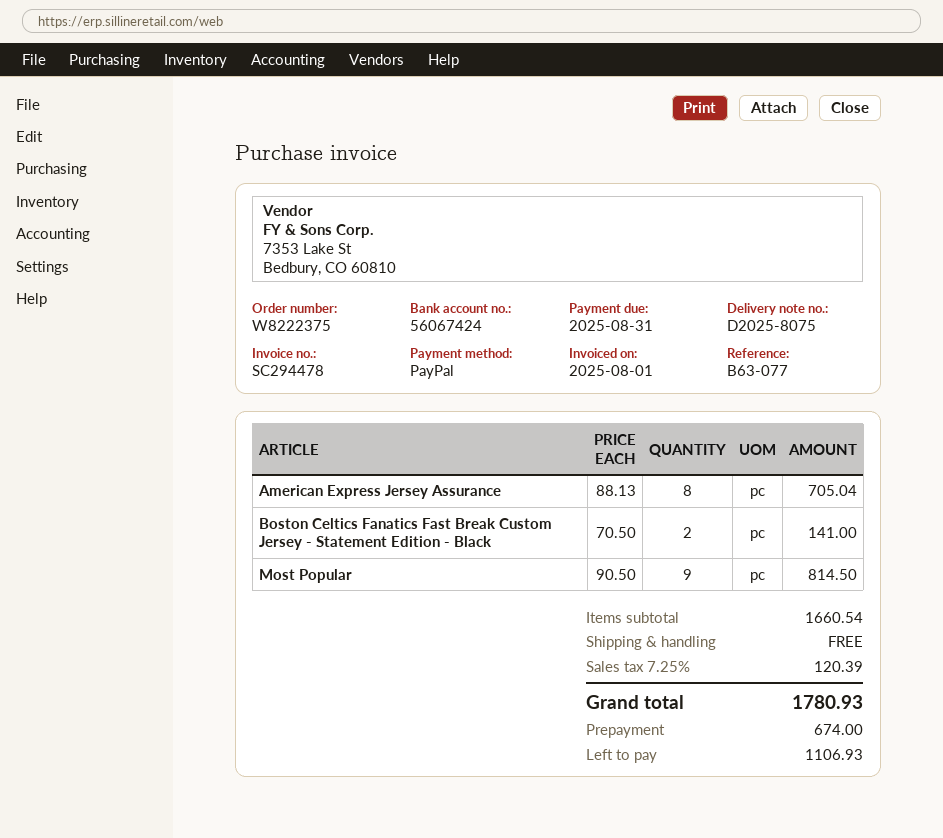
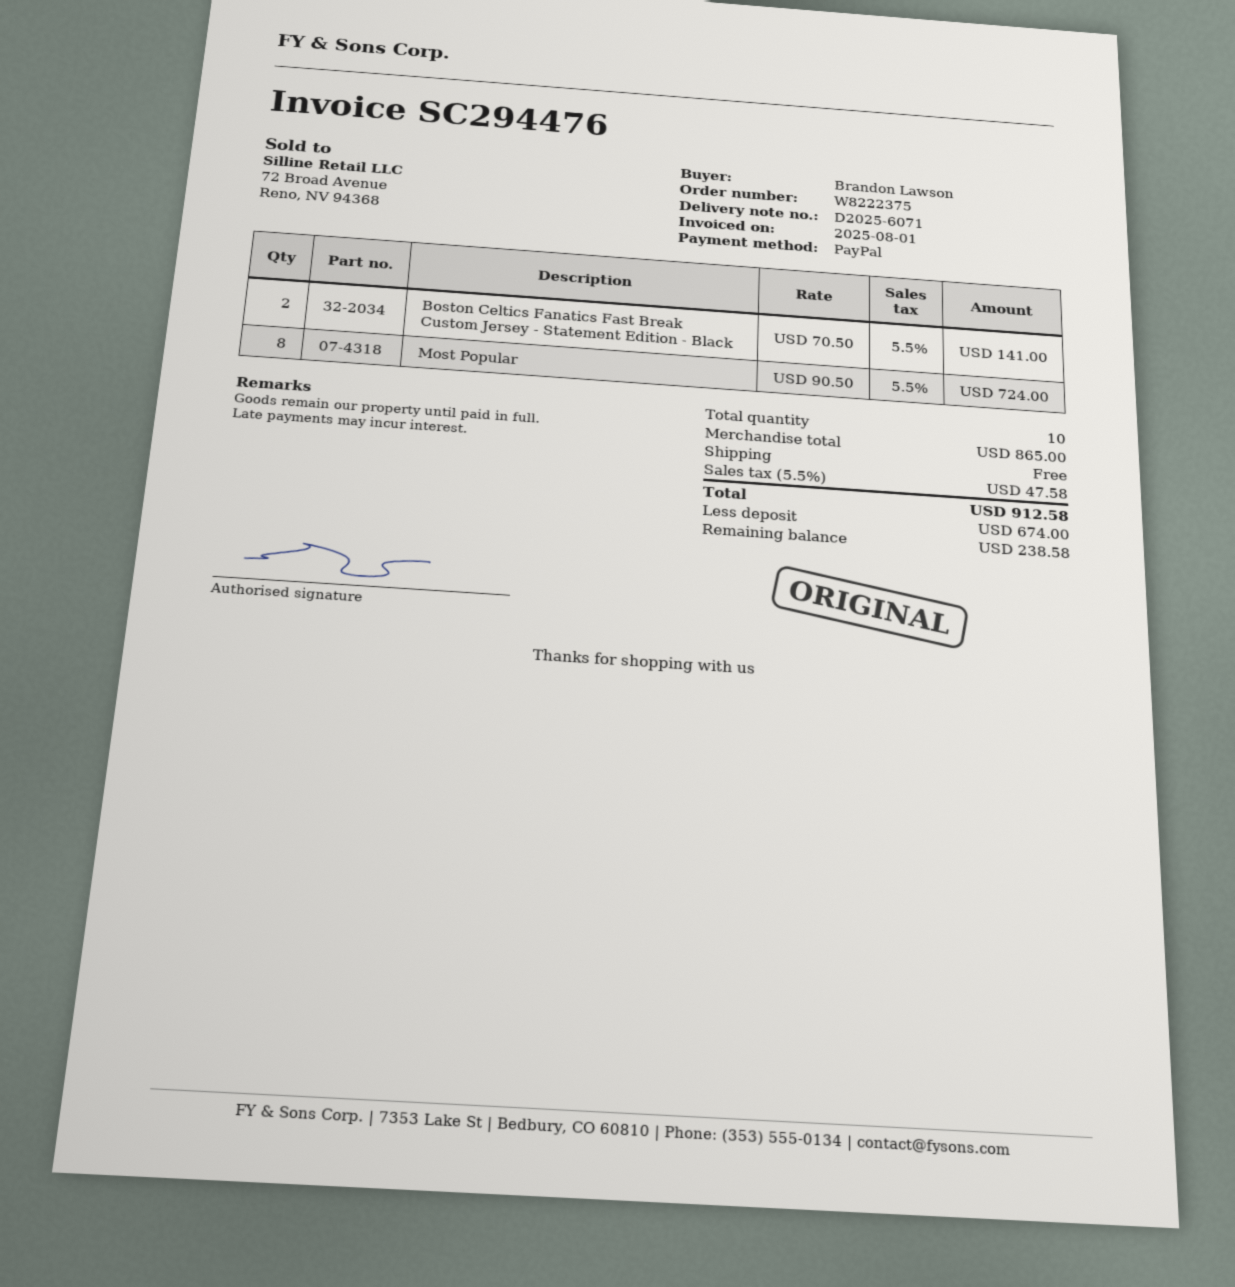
delivery note number: D2025-8075 -> D2025-6071
invoice number: SC294478 -> SC294476
American Express Jersey Assurance: 8 x 88.13 = 705.04 -> none
Most Popular: 9 x 90.50 = 814.50 -> 8 x 90.50 = 724.00
subtotal: 1660.54 -> 865.00
tax: 7.25% = 120.39 -> 5.5% = 47.58
total: 1780.93 -> 912.58
balance: 1106.93 -> 238.58

